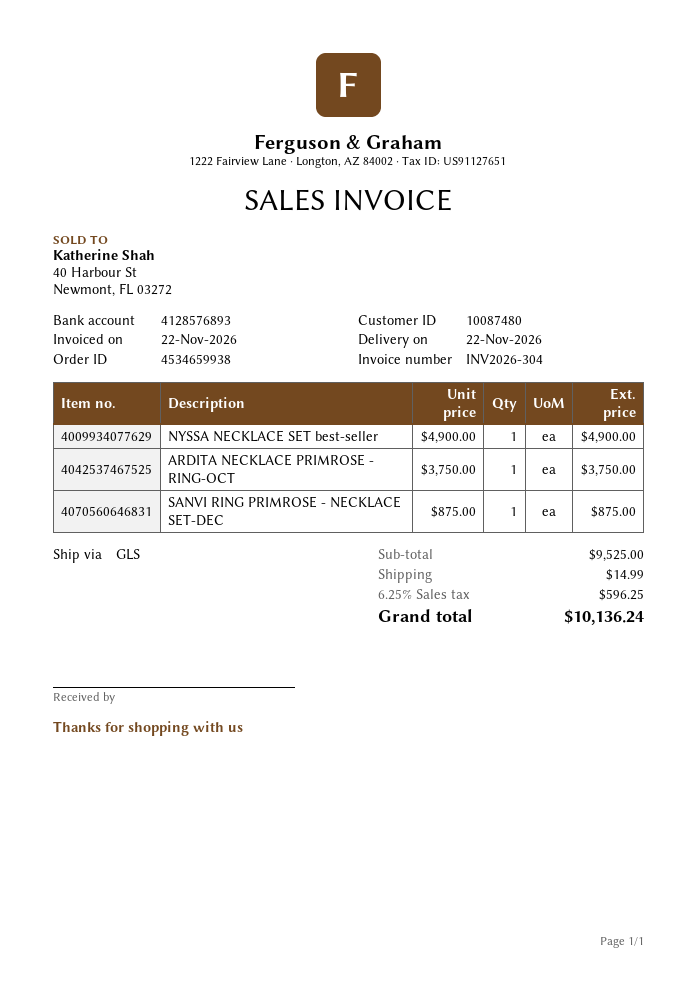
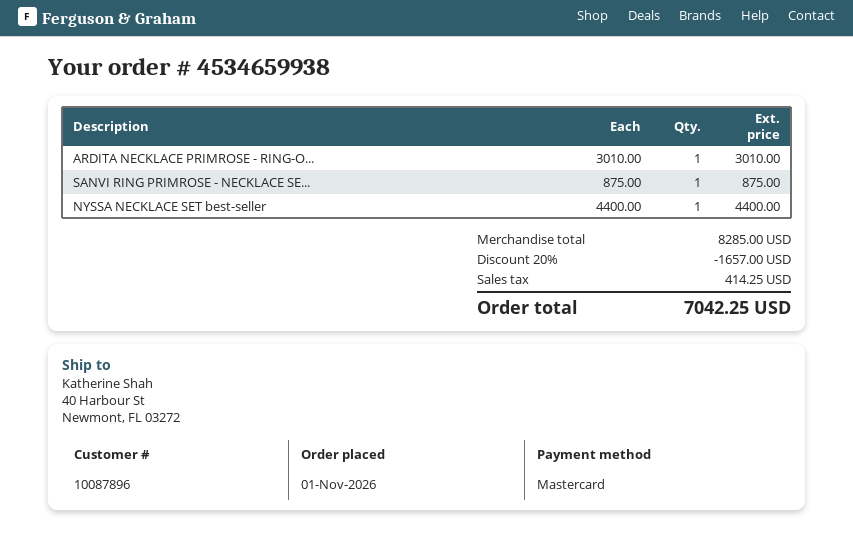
customer number: 10087480 -> 10087896
NYSSA NECKLACE SET best-seller: 1 x 4900.00 = 4900.00 -> 1 x 4400.00 = 4400.00
ARDITA NECKLACE PRIMROSE - RING-OCT: 1 x 3750.00 = 3750.00 -> 1 x 3010.00 = 3010.00
subtotal: 9525.00 -> 8285.00
discount: none -> 20% = 1657.00
shipping: 14.99 -> none
tax: 596.25 -> 414.25
total: 10136.24 -> 7042.25

